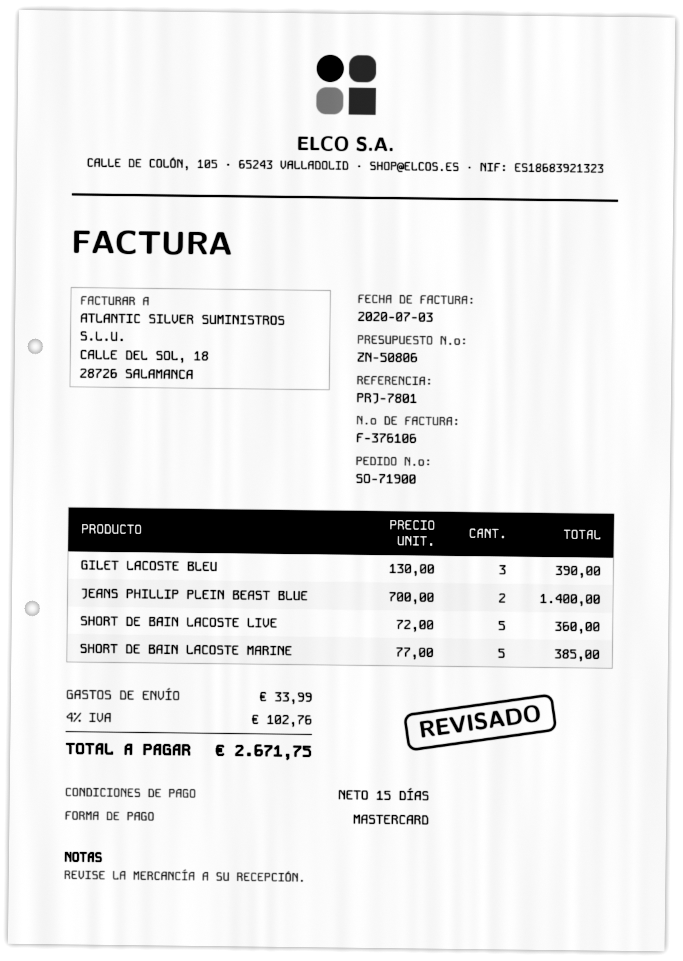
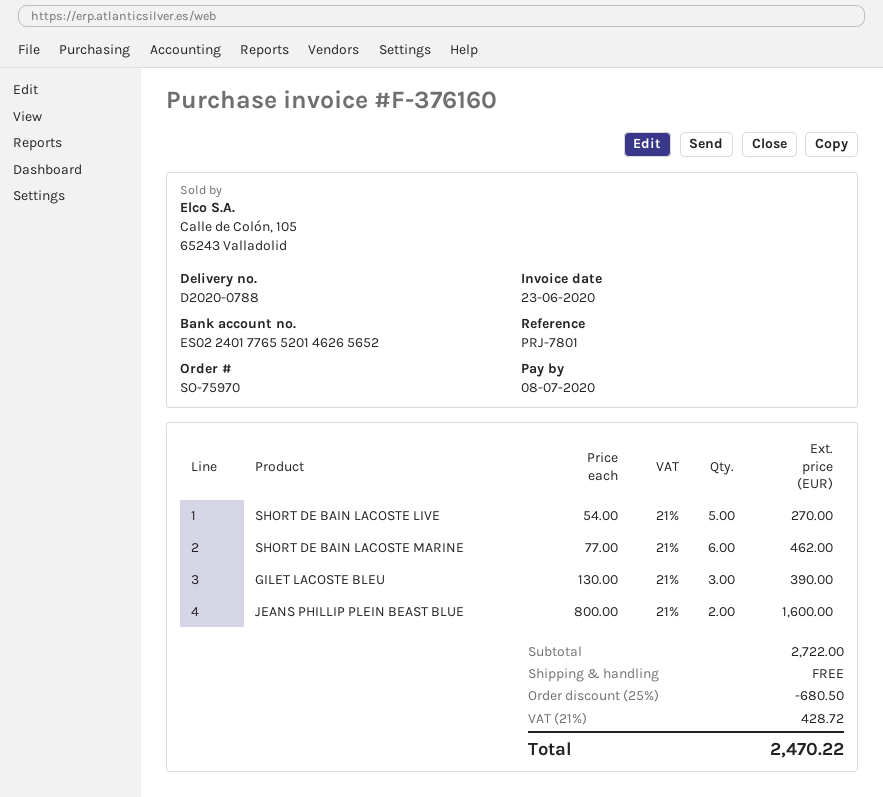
order number: SO-71900 -> SO-75970
invoice number: F-376106 -> F-376160
invoice date: 2020-07-03 -> 2020-06-23
JEANS PHILLIP PLEIN BEAST BLUE: 2 x 700.00 = 1400.00 -> 2 x 800.00 = 1600.00
SHORT DE BAIN LACOSTE LIVE: 5 x 72.00 = 360.00 -> 5 x 54.00 = 270.00
SHORT DE BAIN LACOSTE MARINE: 5 x 77.00 = 385.00 -> 6 x 77.00 = 462.00
discount: none -> 25% = 680.50
shipping: 33.99 -> 0.00
tax: 4% = 102.76 -> 21% = 428.72
total: 2671.75 -> 2470.22

